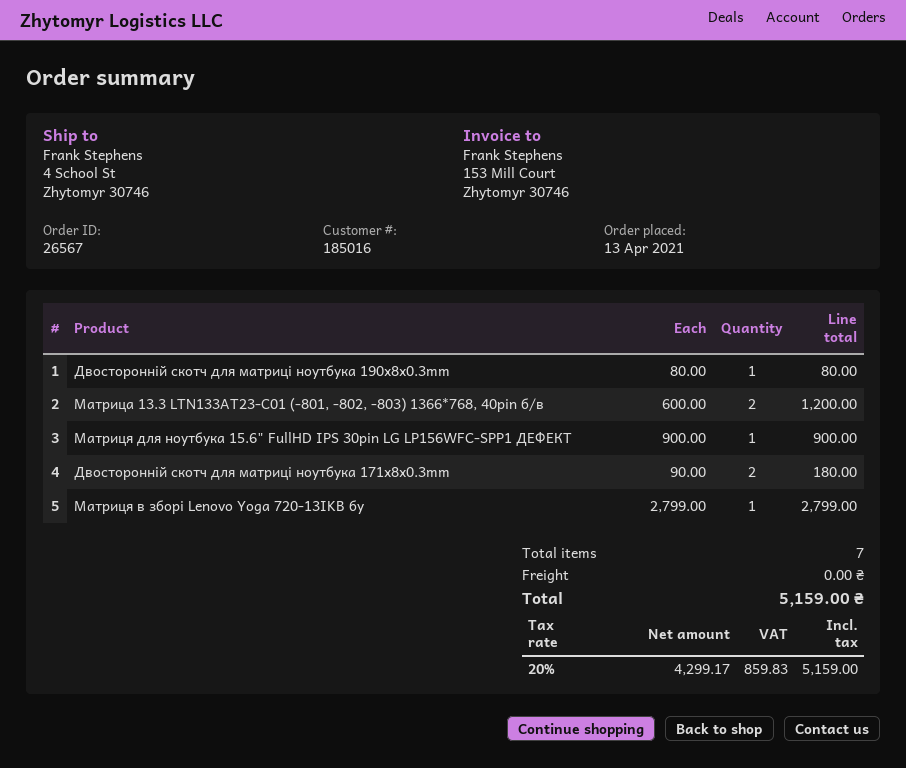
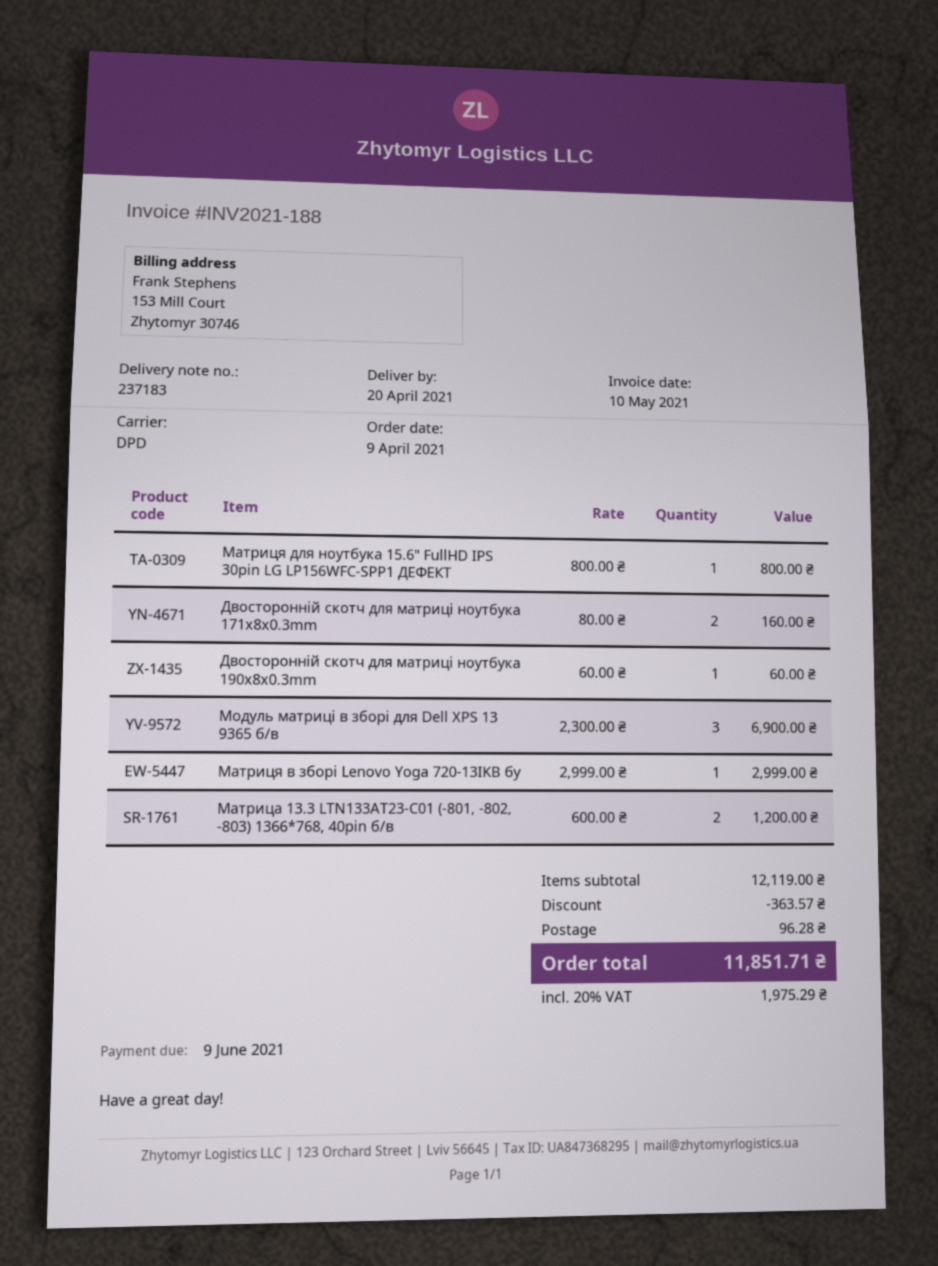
order date: 2021-04-13 -> 2021-04-09
Двосторонній скотч для матриці ноутбука 190x8x0.3mm: 1 x 80.00 = 80.00 -> 1 x 60.00 = 60.00
Матриця для ноутбука 15.6" FullHD IPS 30pin LG LP156WFC-SPP1 ДЕФЕКТ: 1 x 900.00 = 900.00 -> 1 x 800.00 = 800.00
Двосторонній скотч для матриці ноутбука 171x8x0.3mm: 2 x 90.00 = 180.00 -> 2 x 80.00 = 160.00
Матриця в зборі Lenovo Yoga 720-13IKB бу: 1 x 2799.00 = 2799.00 -> 1 x 2999.00 = 2999.00
Модуль матриці в зборі для Dell XPS 13 9365 б/в: none -> 3 x 2300.00 = 6900.00
discount: none -> 363.57
shipping: 0.00 -> 96.28
tax: 20% = 859.83 -> 20% = 1975.29
total: 5159.00 -> 11851.71

